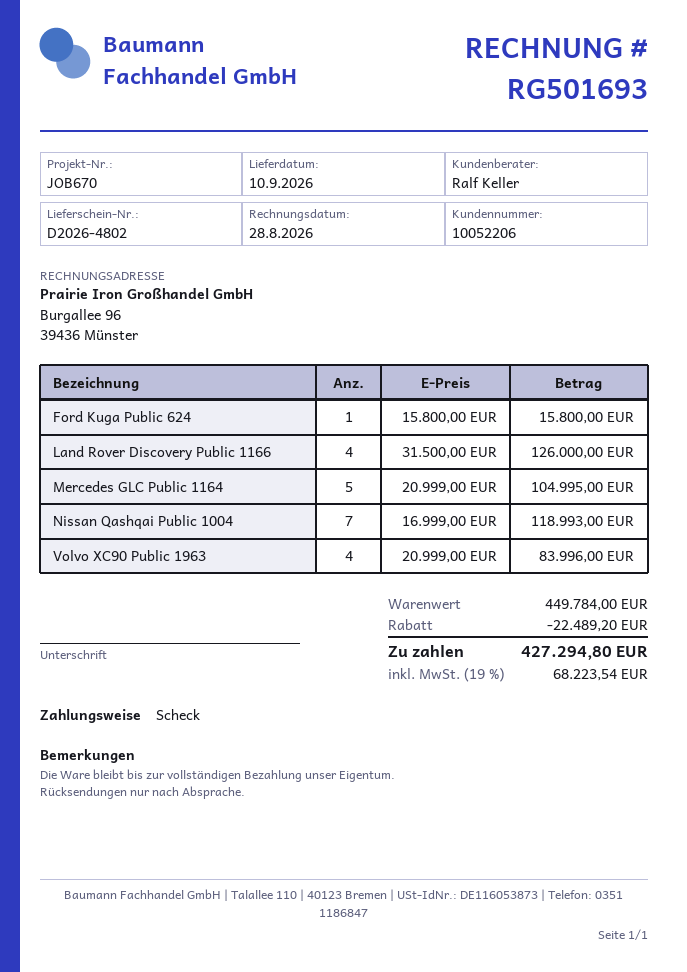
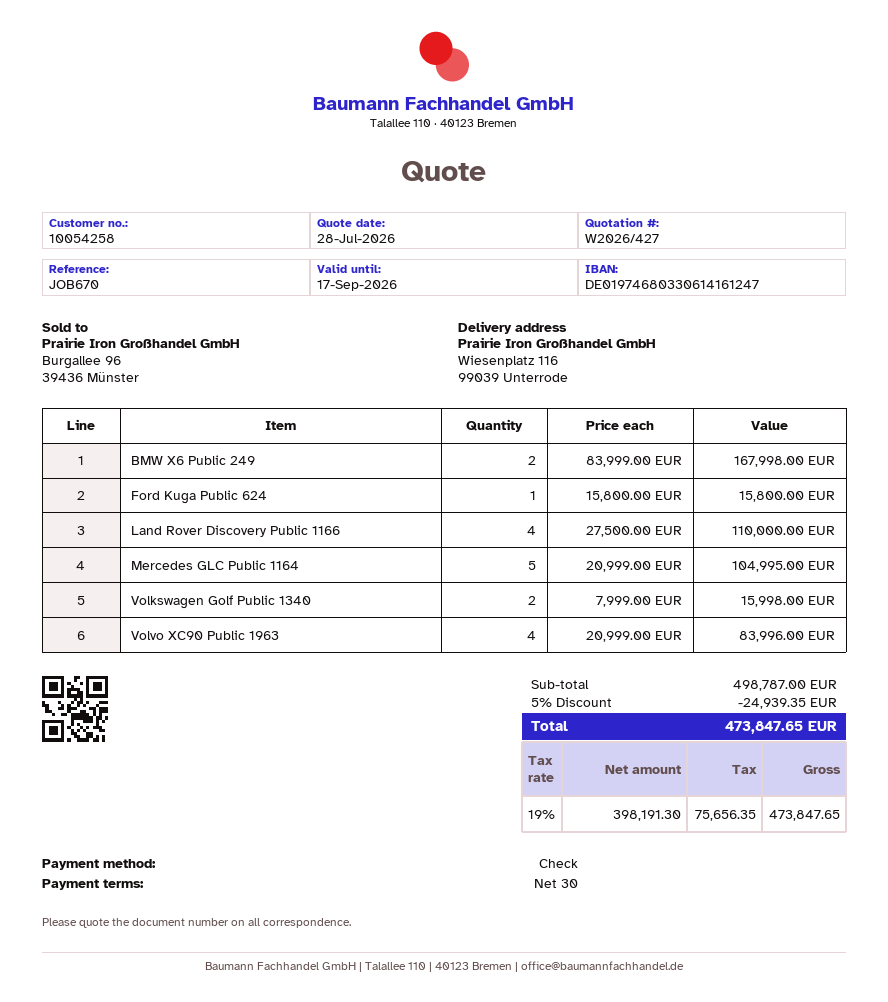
customer number: 10052206 -> 10054258
Land Rover Discovery Public 1166: 4 x 31500.00 = 126000.00 -> 4 x 27500.00 = 110000.00
Nissan Qashqai Public 1004: 7 x 16999.00 = 118993.00 -> none
BMW X6 Public 249: none -> 2 x 83999.00 = 167998.00
Volkswagen Golf Public 1340: none -> 2 x 7999.00 = 15998.00
subtotal: 449784.00 -> 498787.00
discount: 22489.20 -> 24939.35
tax: 19% = 68223.54 -> 19% = 75656.35
total: 427294.80 -> 473847.65

